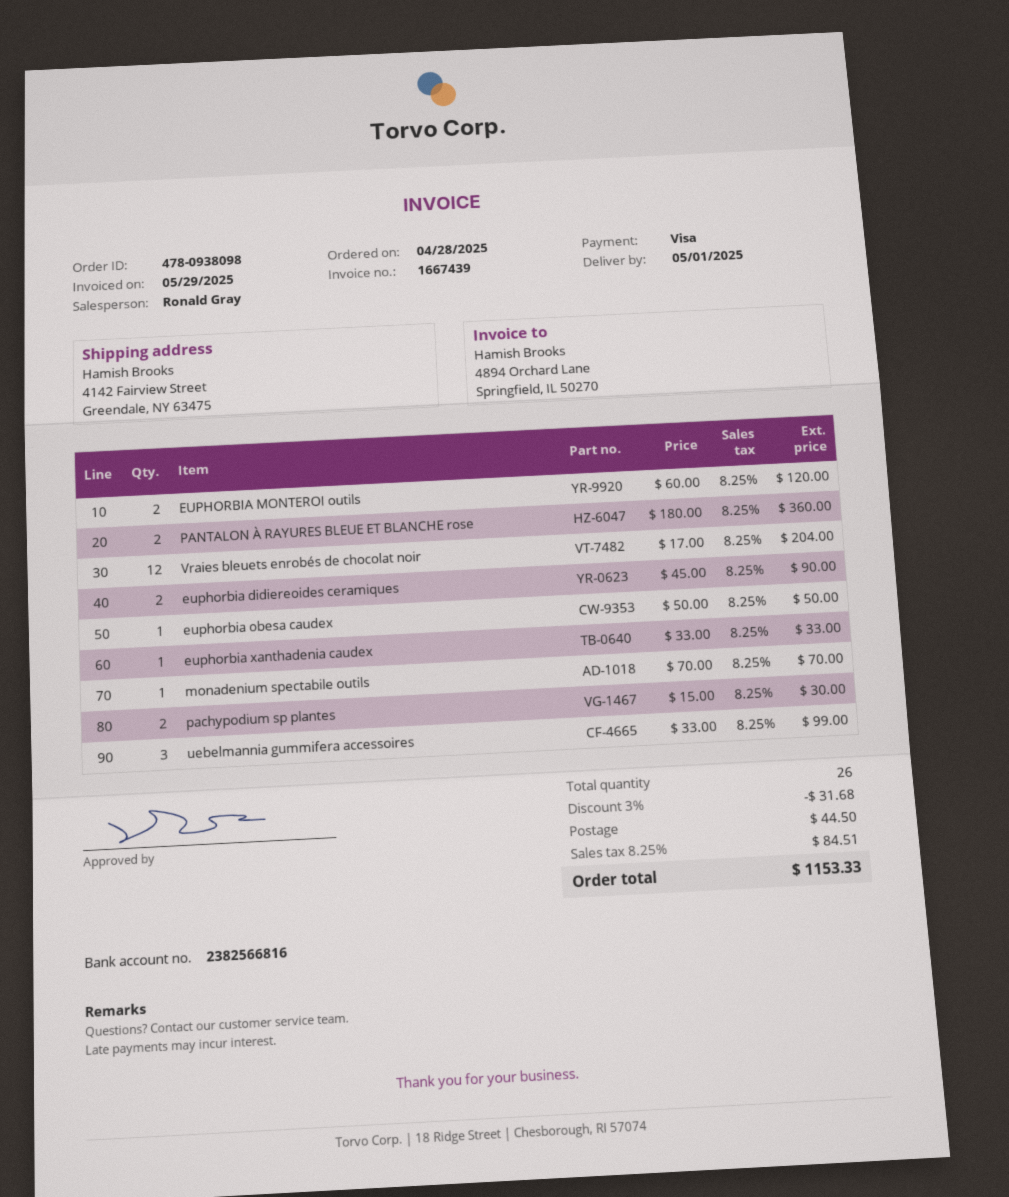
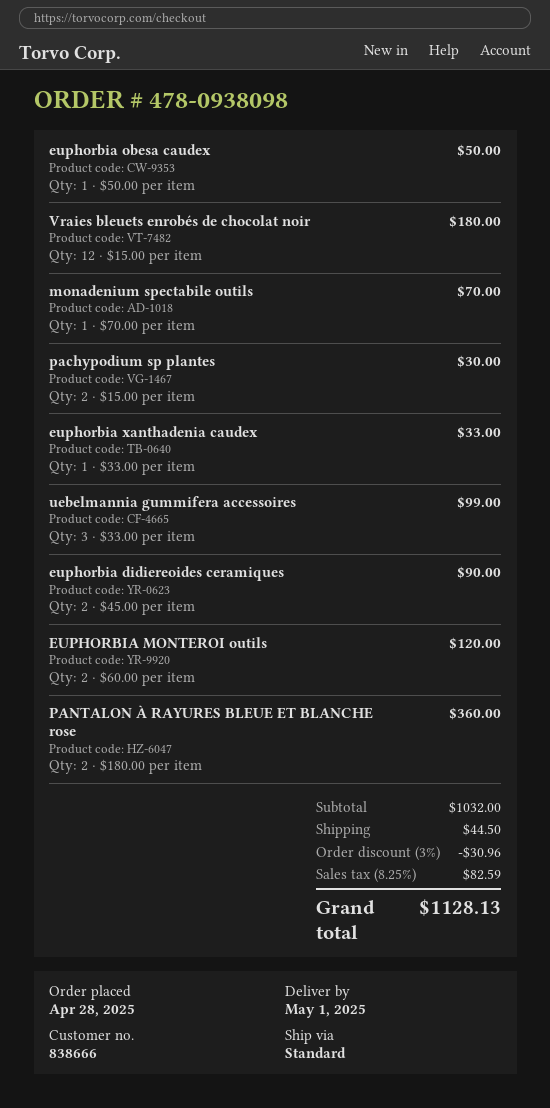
Vraies bleuets enrobés de chocolat noir: 12 x 17.00 = 204.00 -> 12 x 15.00 = 180.00
discount: 3% = 31.68 -> 3% = 30.96
tax: 8.25% = 84.51 -> 8.25% = 82.59
total: 1153.33 -> 1128.13

